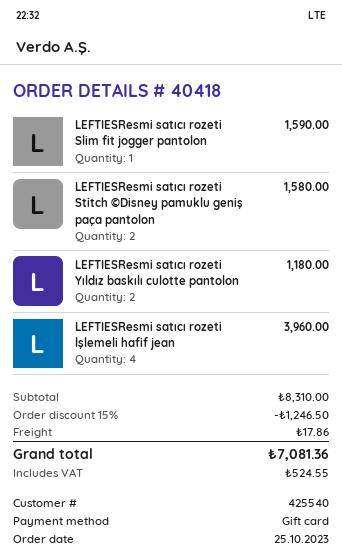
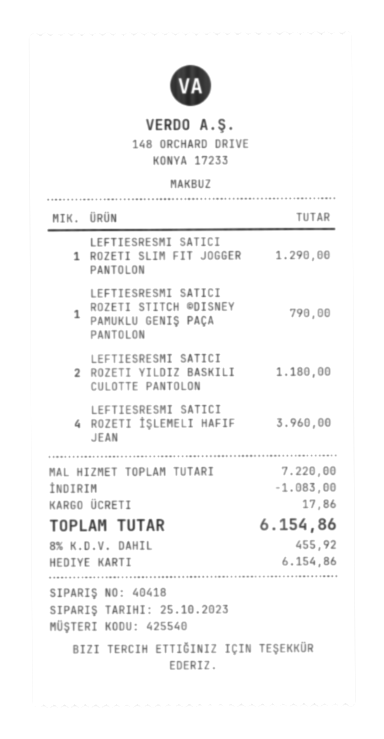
LEFTIESResmi satıcı rozeti Slim fit jogger pantolon: 1 for 1590.00 -> 1 for 1290.00
LEFTIESResmi satıcı rozeti Stitch ©Disney pamuklu geniş paça pantolon: 2 for 1580.00 -> 1 for 790.00
subtotal: 8310.00 -> 7220.00
discount: 1246.50 -> 1083.00
tax: 524.55 -> 455.92
total: 7081.36 -> 6154.86

